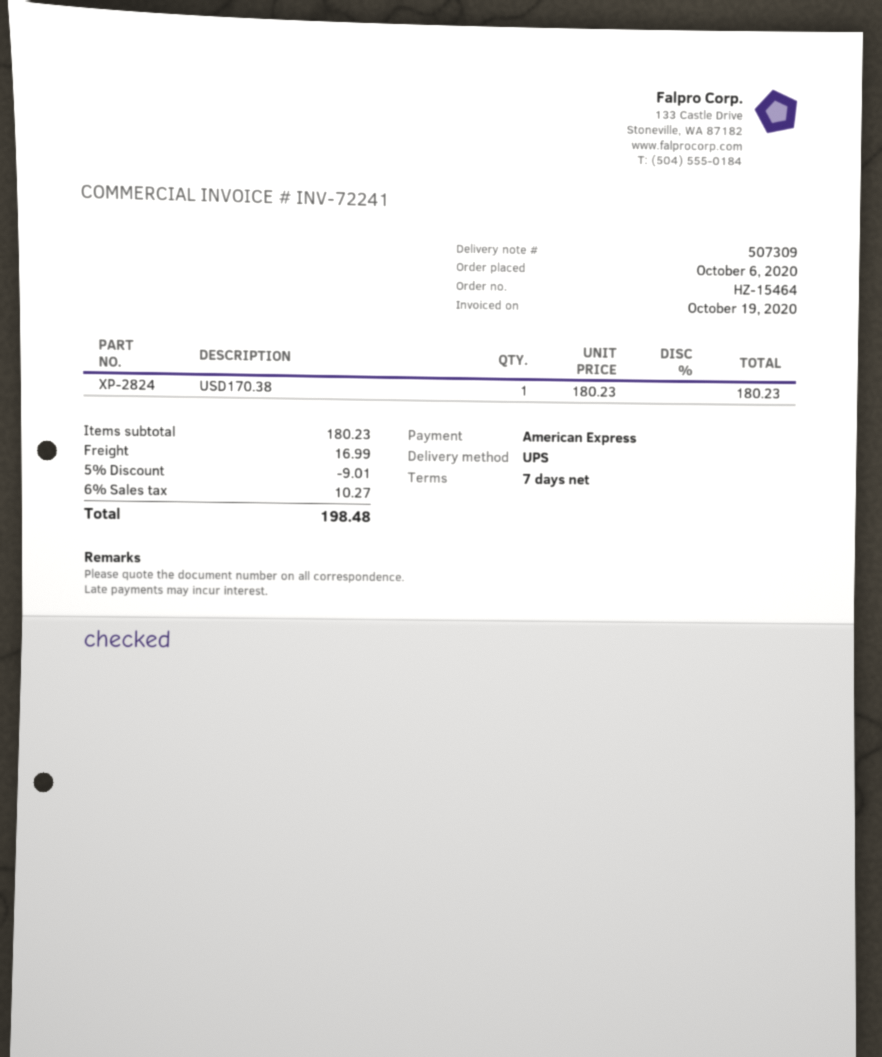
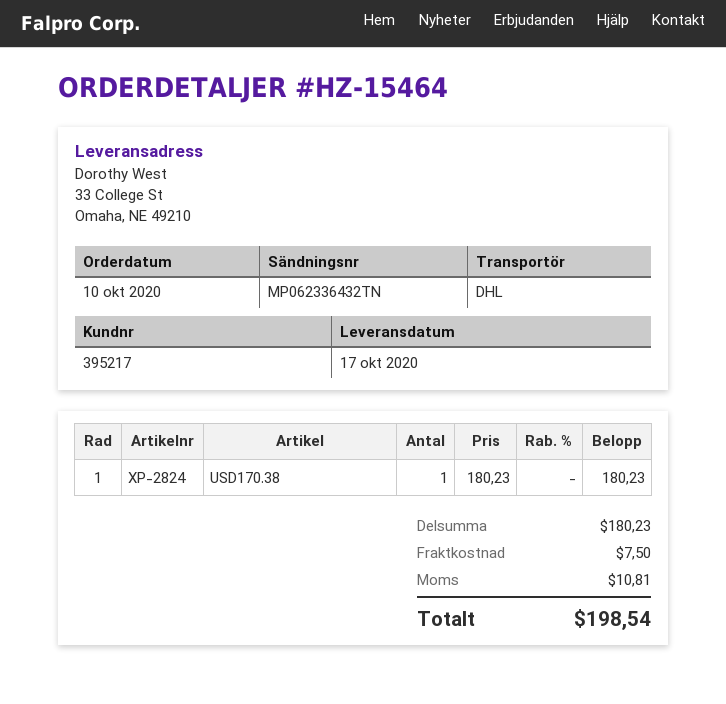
order date: 2020-10-06 -> 2020-10-10
shipping method: UPS -> DHL
discount: 5% = 9.01 -> none
shipping: 16.99 -> 7.50
tax: 10.27 -> 10.81
total: 198.48 -> 198.54

